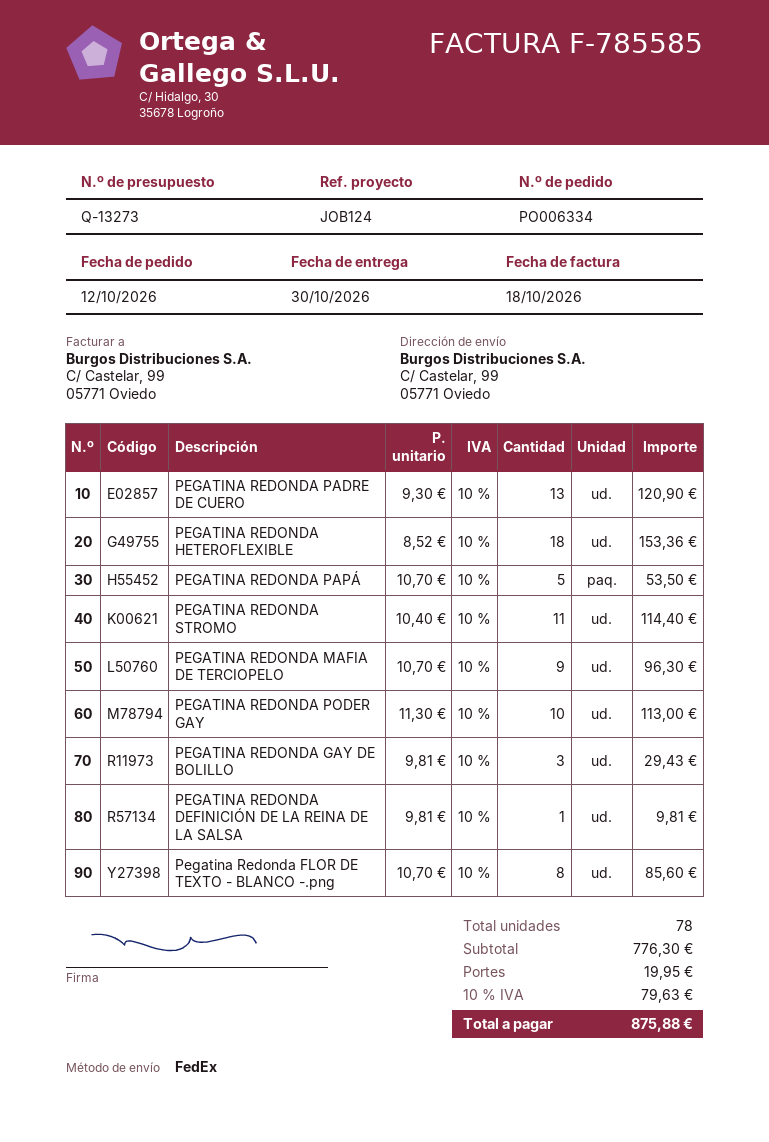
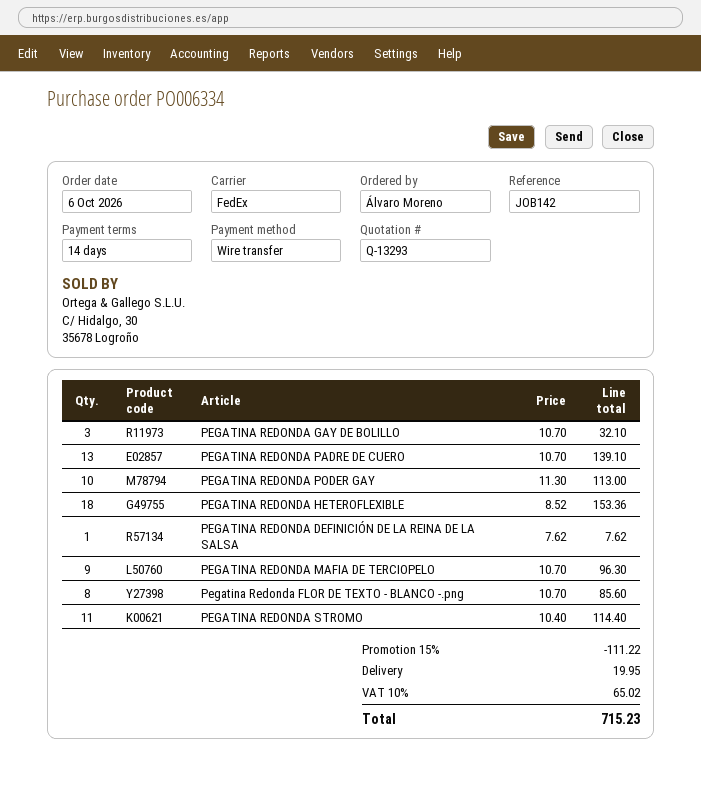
quote number: Q-13273 -> Q-13293
order date: 2026-10-12 -> 2026-10-06
reference: JOB124 -> JOB142
PEGATINA REDONDA PADRE DE CUERO: 13 x 9.30 = 120.90 -> 13 x 10.70 = 139.10
PEGATINA REDONDA PAPÁ: 5 x 10.70 = 53.50 -> none
PEGATINA REDONDA GAY DE BOLILLO: 3 x 9.81 = 29.43 -> 3 x 10.70 = 32.10
PEGATINA REDONDA DEFINICIÓN DE LA REINA DE LA SALSA: 1 x 9.81 = 9.81 -> 1 x 7.62 = 7.62
discount: none -> 15% = 111.22
tax: 10% = 79.63 -> 10% = 65.02
total: 875.88 -> 715.23

